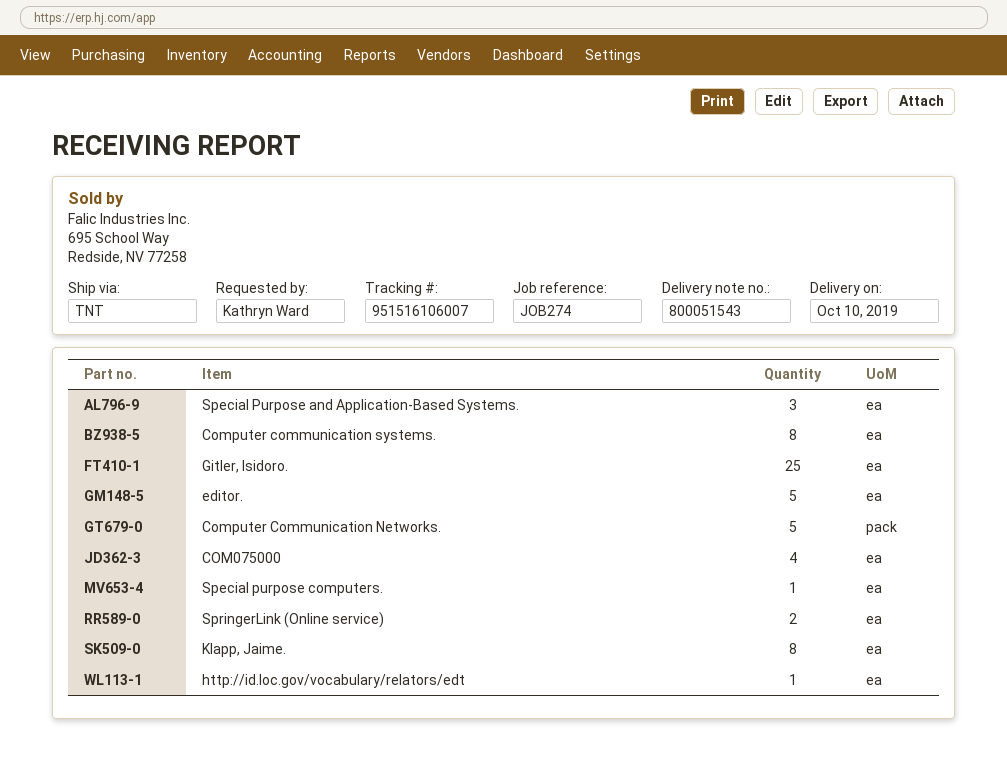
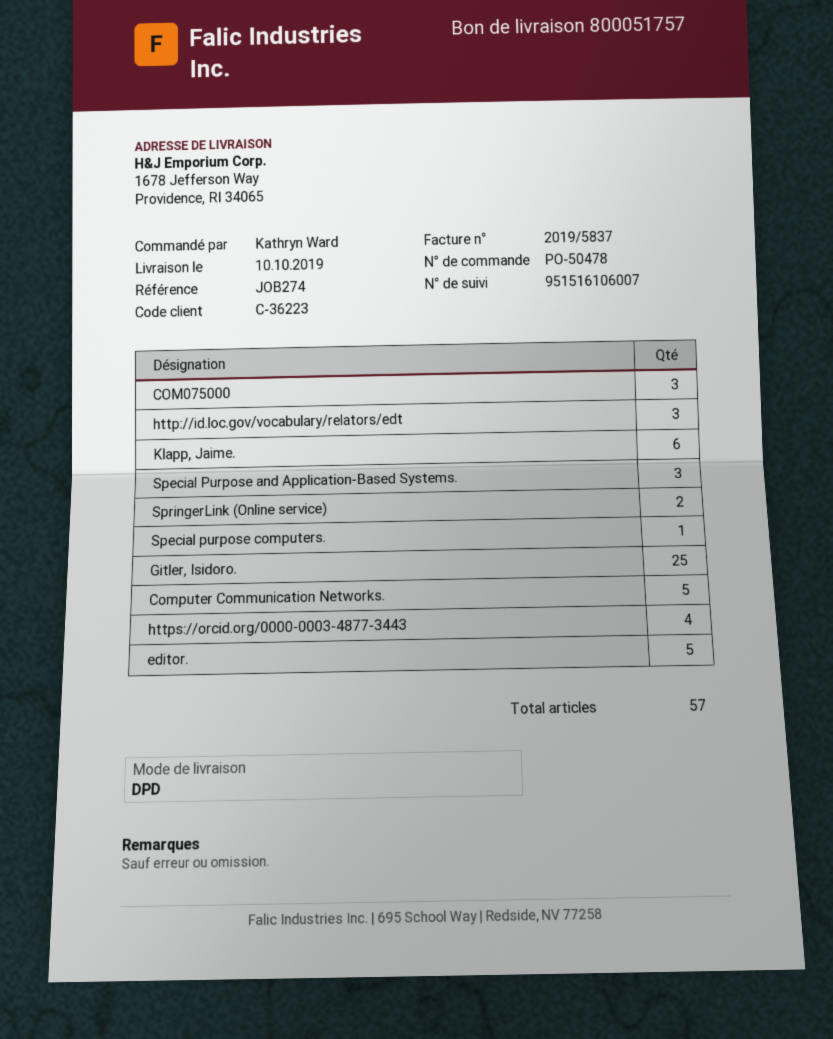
delivery note number: 800051543 -> 800051757
shipping method: TNT -> DPD
Computer communication systems.: 8 -> none
COM075000: 4 -> 3
Klapp, Jaime.: 8 -> 6
http://id.loc.gov/vocabulary/relators/edt: 1 -> 3
https://orcid.org/0000-0003-4877-3443: none -> 4

